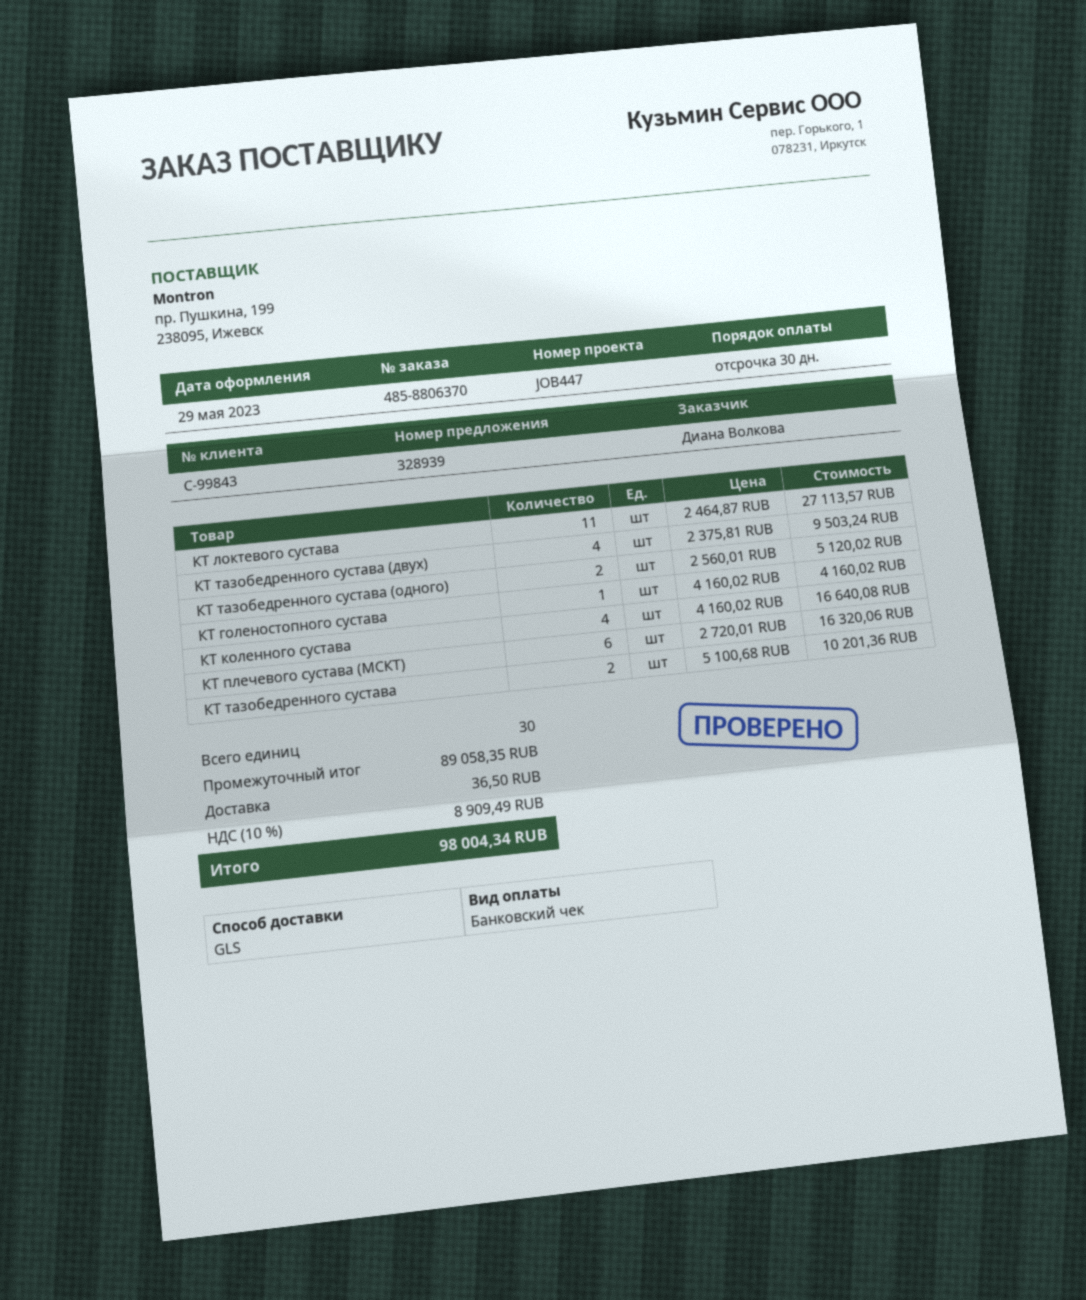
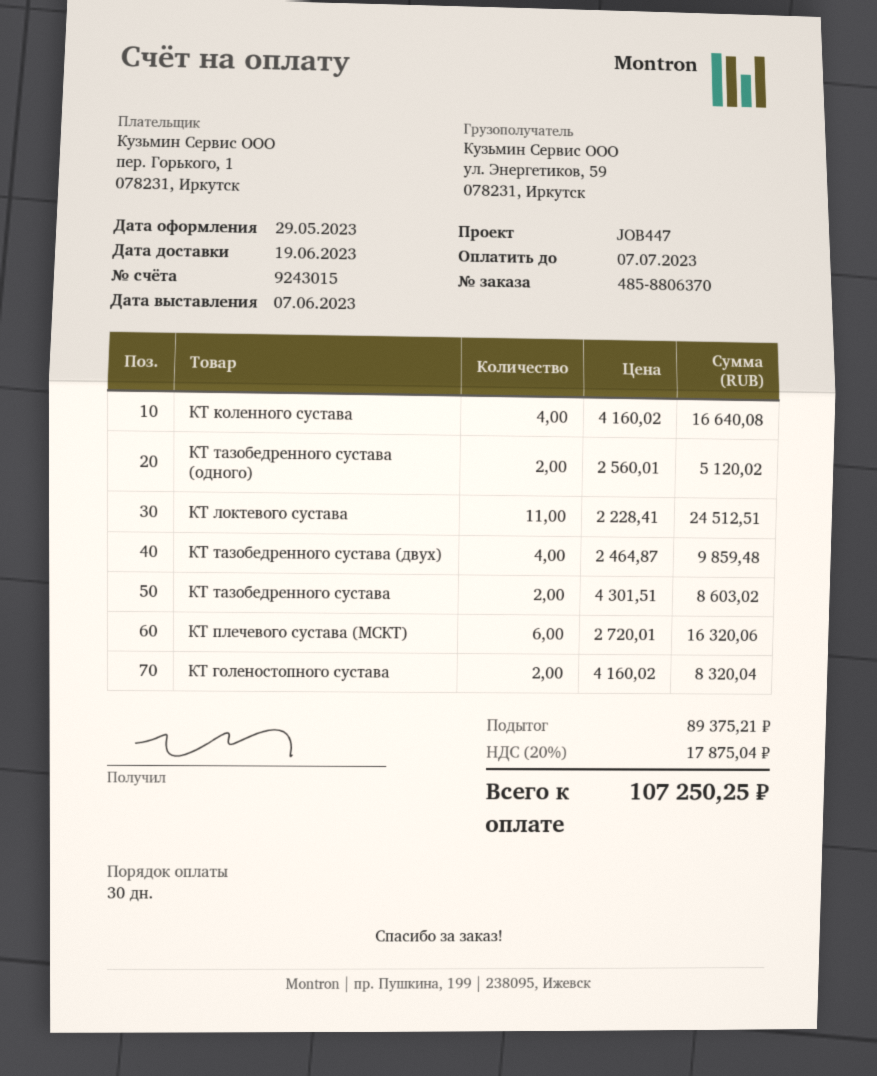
КТ локтевого сустава: 11 x 2464.87 = 27113.57 -> 11 x 2228.41 = 24512.51
КТ тазобедренного сустава (двух): 4 x 2375.81 = 9503.24 -> 4 x 2464.87 = 9859.48
КТ голеностопного сустава: 1 x 4160.02 = 4160.02 -> 2 x 4160.02 = 8320.04
КТ тазобедренного сустава: 2 x 5100.68 = 10201.36 -> 2 x 4301.51 = 8603.02
subtotal: 89058.35 -> 89375.21
shipping: 36.50 -> none
tax: 10% = 8909.49 -> 20% = 17875.04
total: 98004.34 -> 107250.25

